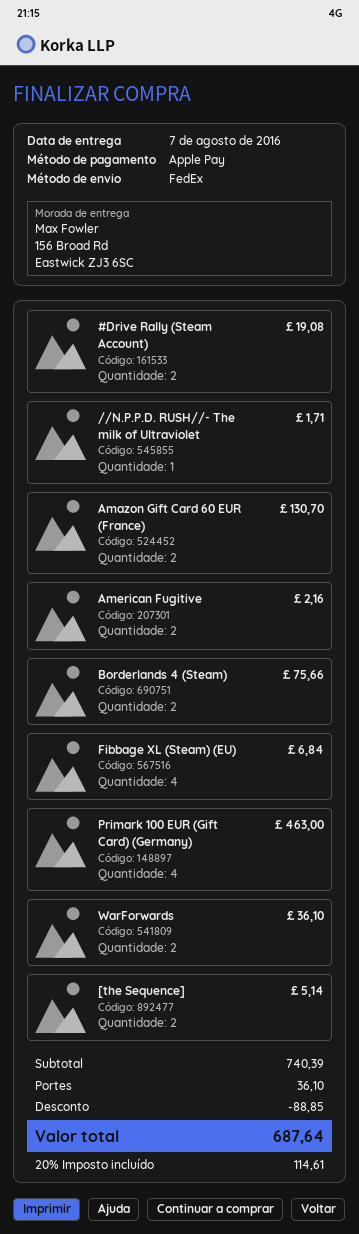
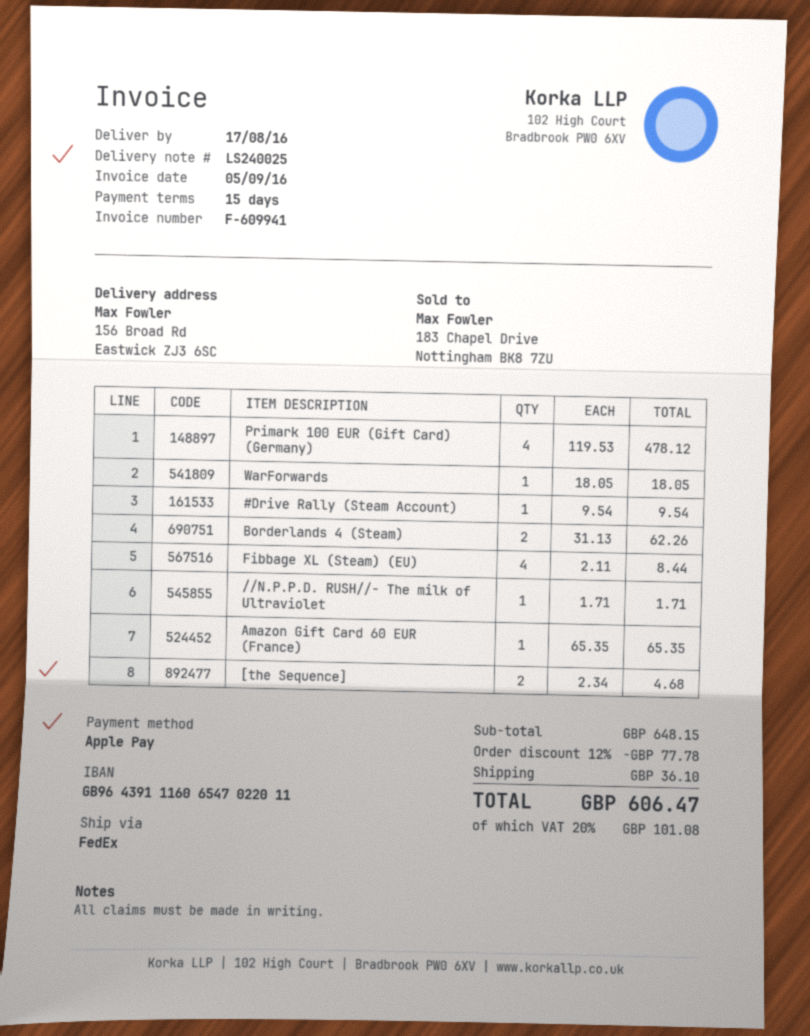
delivery date: 2016-08-07 -> 2016-08-17
#Drive Rally (Steam Account): 2 for 19.08 -> 1 for 9.54
Amazon Gift Card 60 EUR (France): 2 for 130.70 -> 1 for 65.35
American Fugitive: 2 for 2.16 -> none
Borderlands 4 (Steam): 2 for 75.66 -> 2 for 62.26
Fibbage XL (Steam) (EU): 4 for 6.84 -> 4 for 8.44
Primark 100 EUR (Gift Card) (Germany): 4 for 463.00 -> 4 for 478.12
WarForwards: 2 for 36.10 -> 1 for 18.05
[the Sequence]: 2 for 5.14 -> 2 for 4.68
subtotal: 740.39 -> 648.15
discount: 88.85 -> 77.78
tax: 20% = 114.61 -> 20% = 101.08
total: 687.64 -> 606.47

